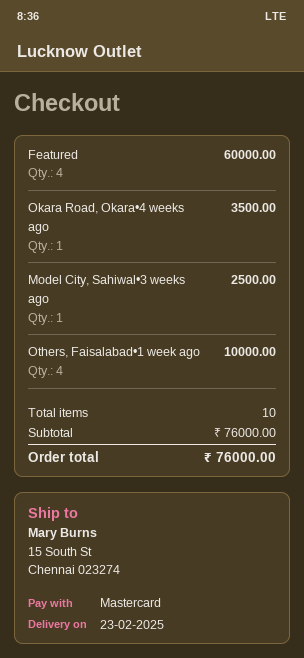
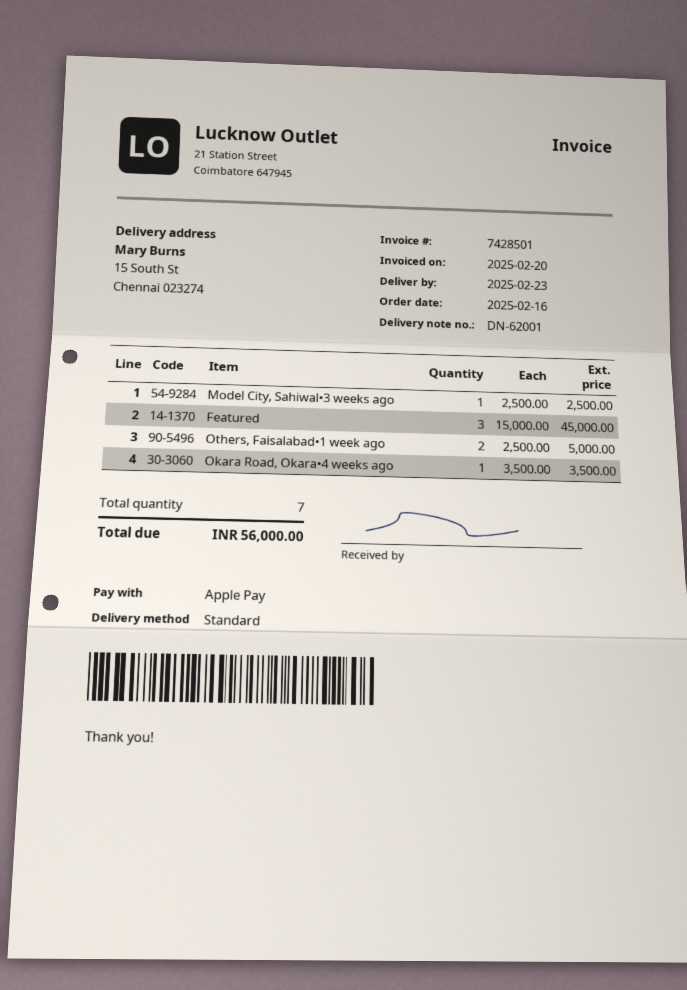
payment method: Mastercard -> Apple Pay
Featured: 4 for 60000.00 -> 3 for 45000.00
Others, Faisalabad•1 week ago: 4 for 10000.00 -> 2 for 5000.00
total quantity: 10 -> 7
total: 76000.00 -> 56000.00

